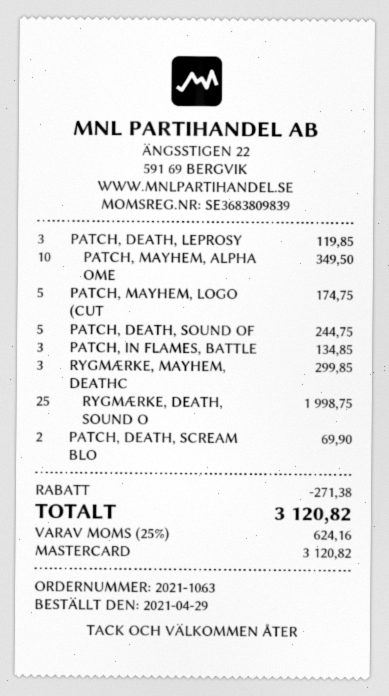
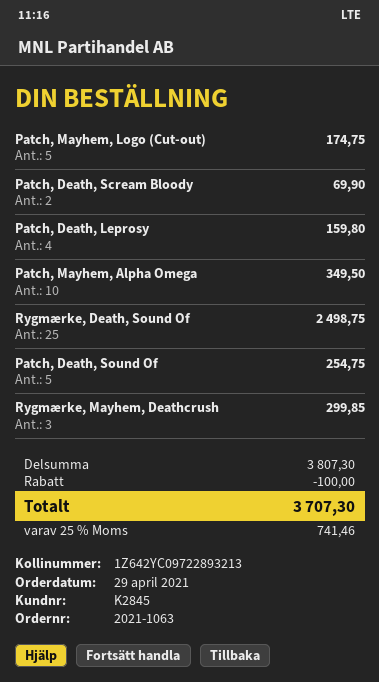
PATCH, DEATH, LEPROSY: 3 for 119.85 -> 4 for 159.80
PATCH, DEATH, SOUND OF: 5 for 244.75 -> 5 for 254.75
PATCH, IN FLAMES, BATTLE: 3 for 134.85 -> none
RYGMÆRKE, DEATH, SOUND O: 25 for 1998.75 -> 25 for 2498.75
discount: 271.38 -> 100.00
tax: 25% = 624.16 -> 25% = 741.46
total: 3120.82 -> 3707.30

